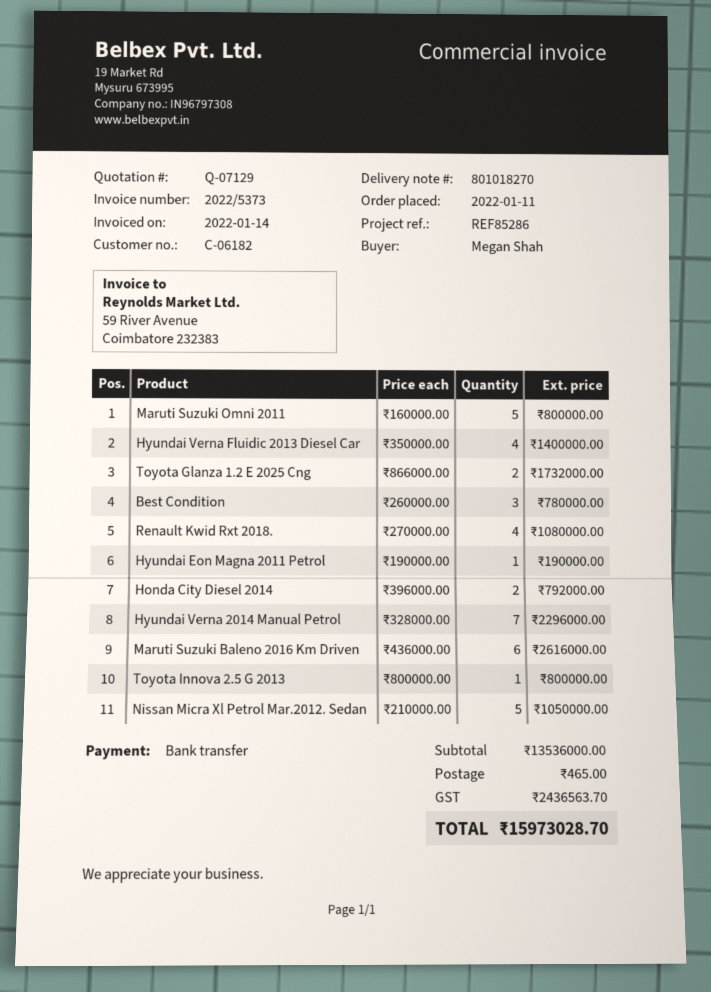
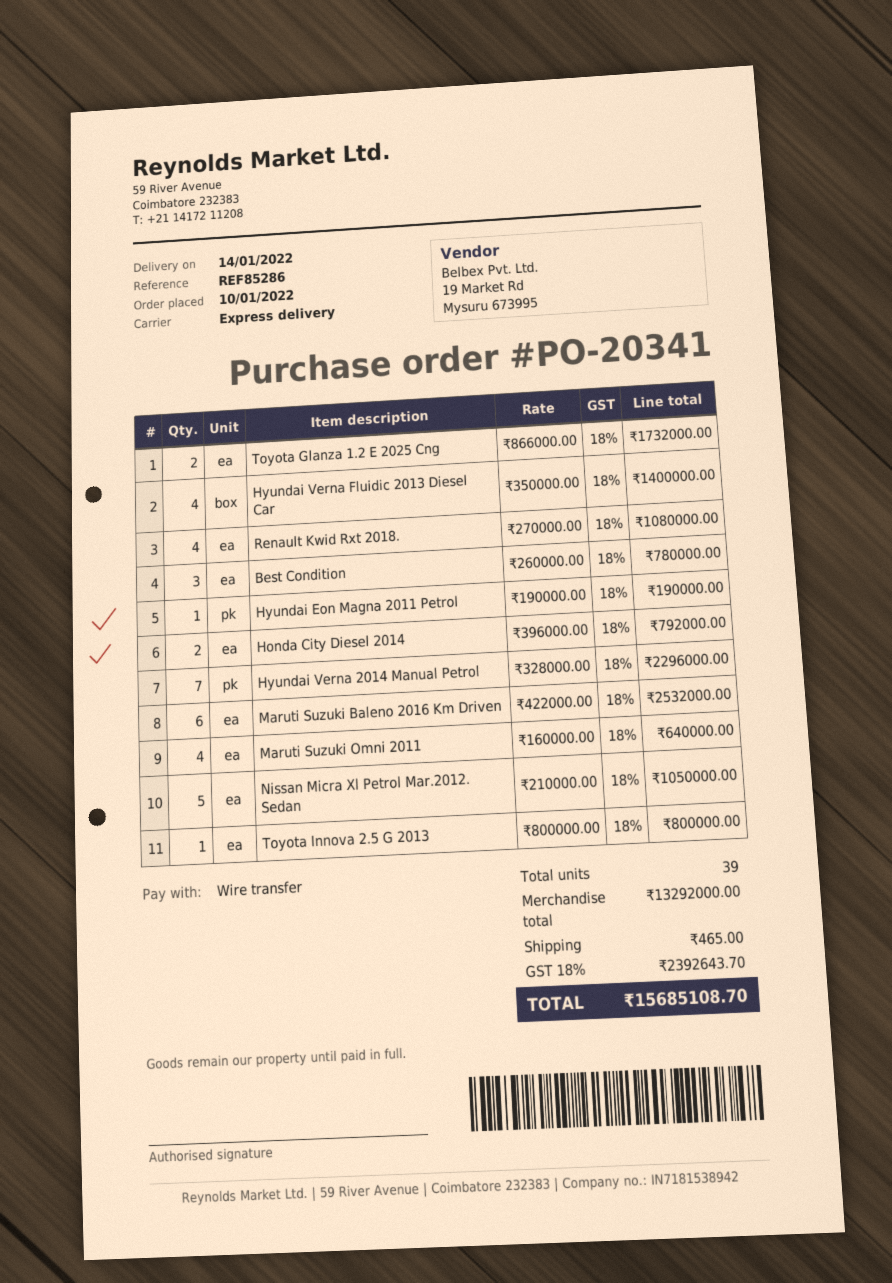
order date: 2022-01-11 -> 2022-01-10
Maruti Suzuki Omni 2011: 5 x 160000.00 = 800000.00 -> 4 x 160000.00 = 640000.00
Maruti Suzuki Baleno 2016 Km Driven: 6 x 436000.00 = 2616000.00 -> 6 x 422000.00 = 2532000.00
subtotal: 13536000.00 -> 13292000.00
tax: 2436563.70 -> 2392643.70
total: 15973028.70 -> 15685108.70

